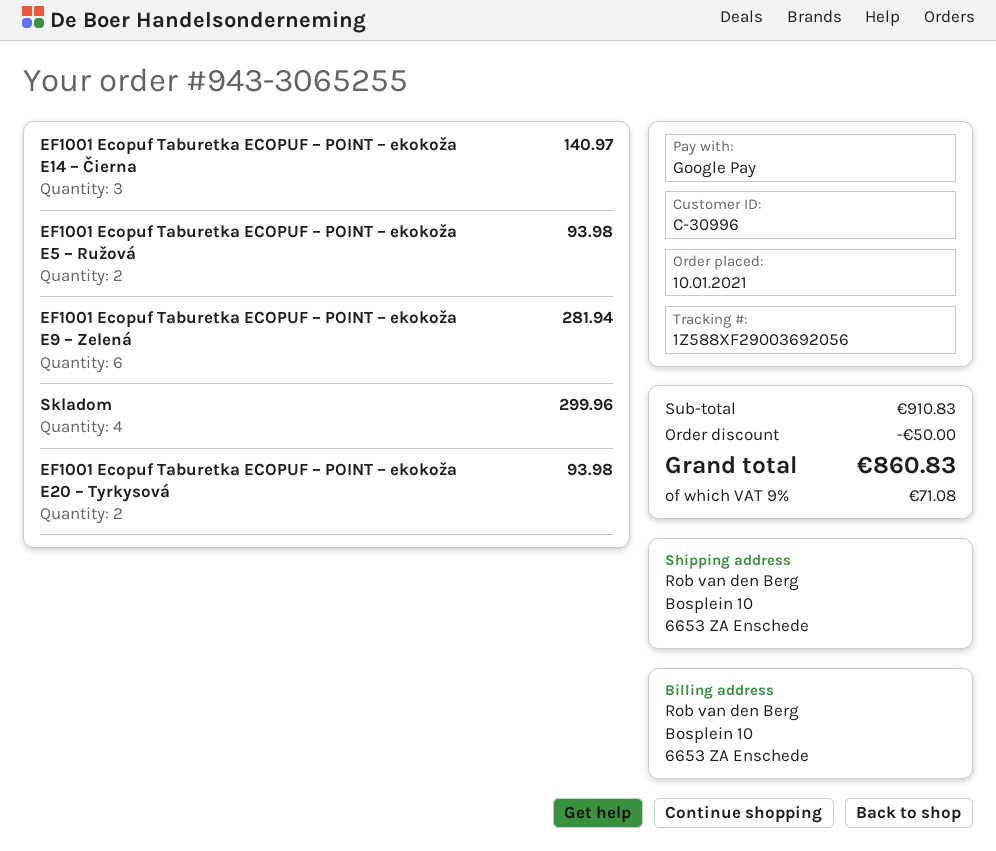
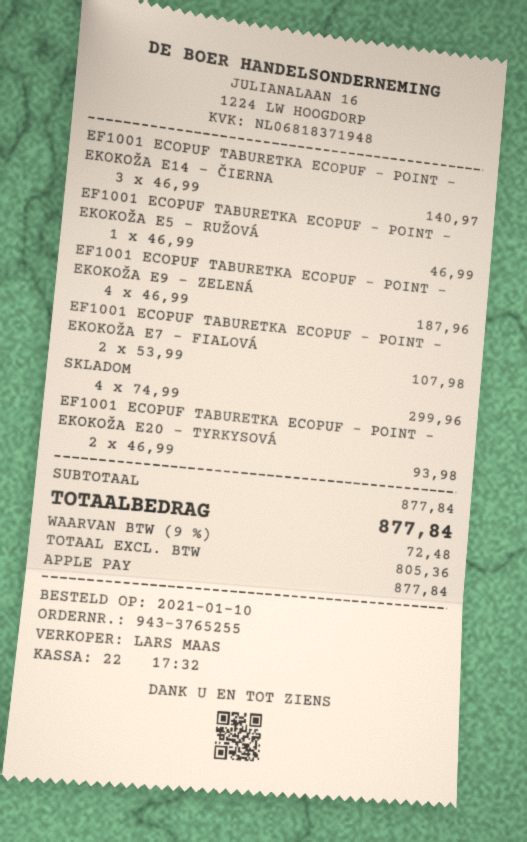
order number: 943-3065255 -> 943-3765255
payment method: Google Pay -> Apple Pay
EF1001 Ecopuf Taburetka ECOPUF – POINT – ekokoža E5 – Ružová: 2 for 93.98 -> 1 for 46.99
EF1001 Ecopuf Taburetka ECOPUF – POINT – ekokoža E9 – Zelená: 6 for 281.94 -> 4 for 187.96
EF1001 ECOPUF TABURETKA ECOPUF – POINT – EKOKOŽA E7 – FIALOVÁ: none -> 2 for 107.98
subtotal: 910.83 -> 877.84
discount: 50.00 -> none
tax: 9% = 71.08 -> 9% = 72.48
total: 860.83 -> 877.84

